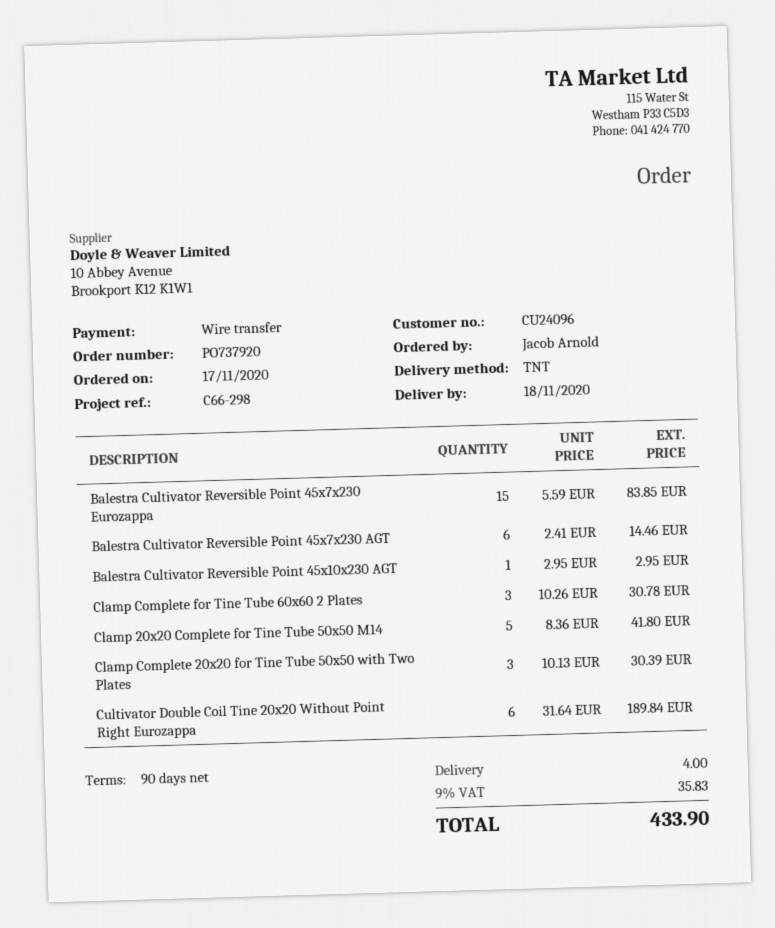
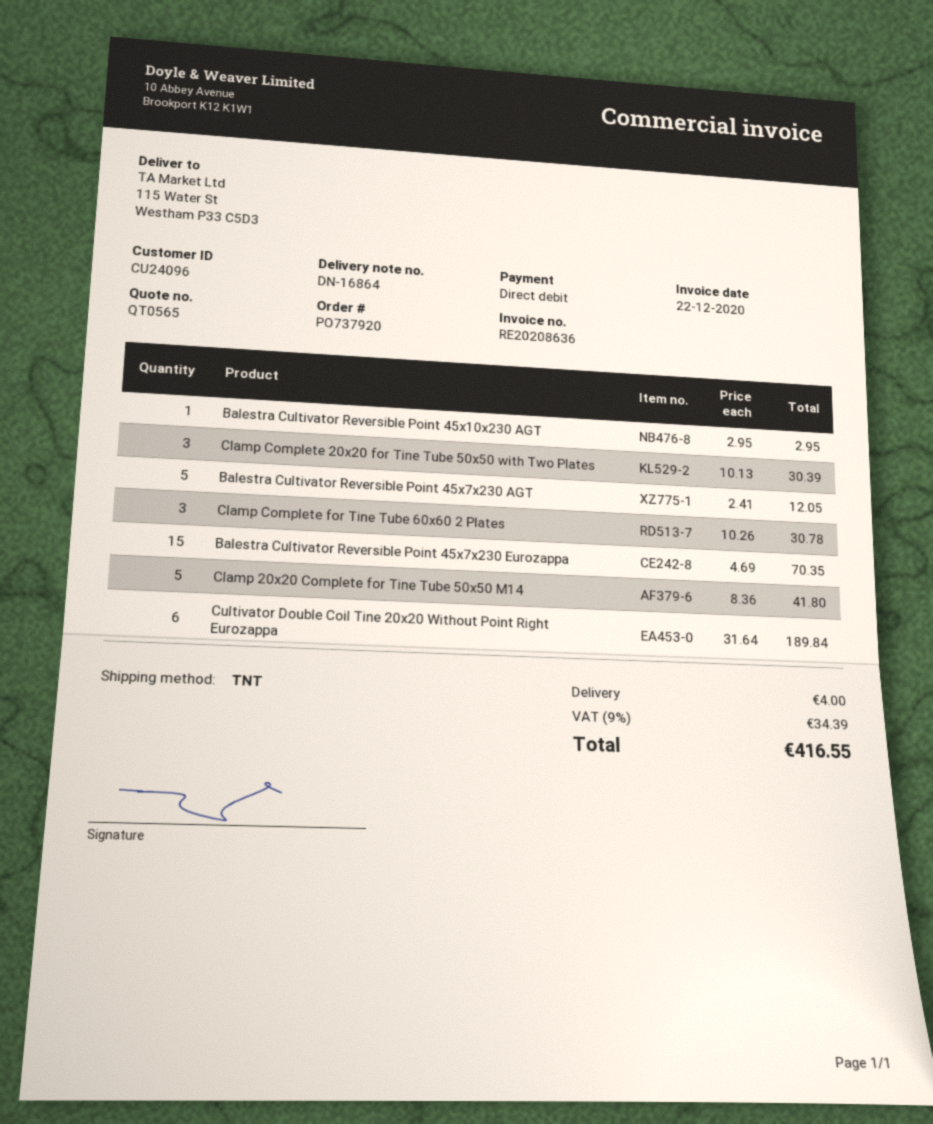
payment method: bank transfer -> direct debit
Balestra Cultivator Reversible Point 45x7x230 Eurozappa: 15 x 5.59 = 83.85 -> 15 x 4.69 = 70.35
Balestra Cultivator Reversible Point 45x7x230 AGT: 6 x 2.41 = 14.46 -> 5 x 2.41 = 12.05
tax: 9% = 35.83 -> 9% = 34.39
total: 433.90 -> 416.55

